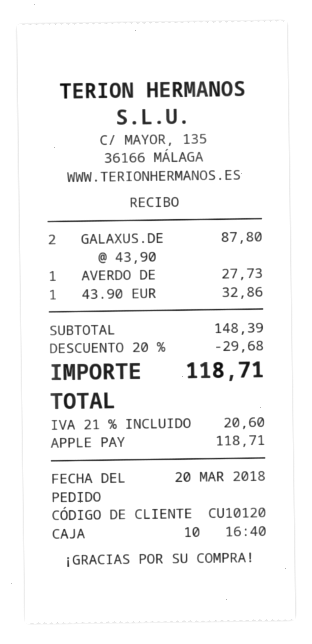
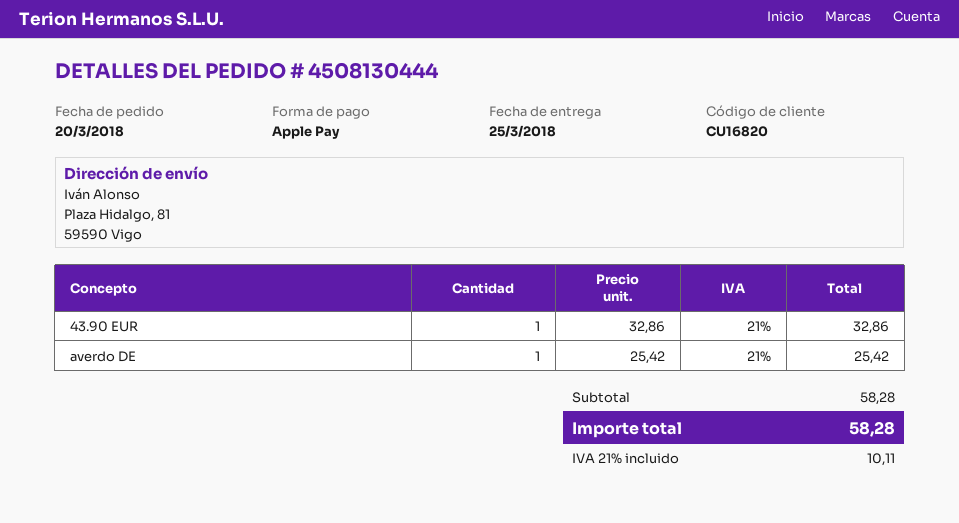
customer number: CU10120 -> CU16820
GALAXUS.DE: 2 x 43.90 = 87.80 -> none
AVERDO DE: 1 x 27.73 = 27.73 -> 1 x 25.42 = 25.42
subtotal: 148.39 -> 58.28
discount: 20% = 29.68 -> none
tax: 21% = 20.60 -> 21% = 10.11
total: 118.71 -> 58.28

